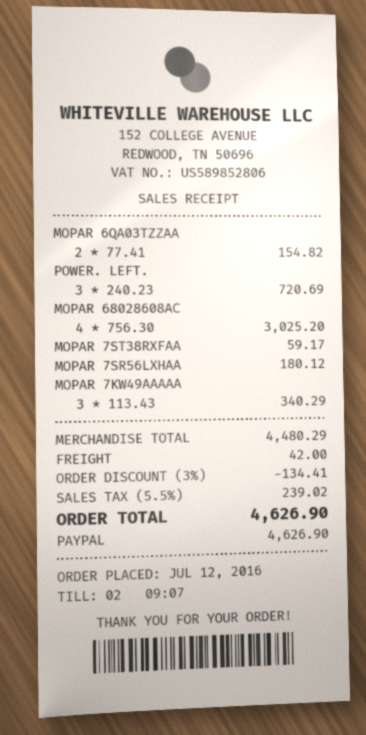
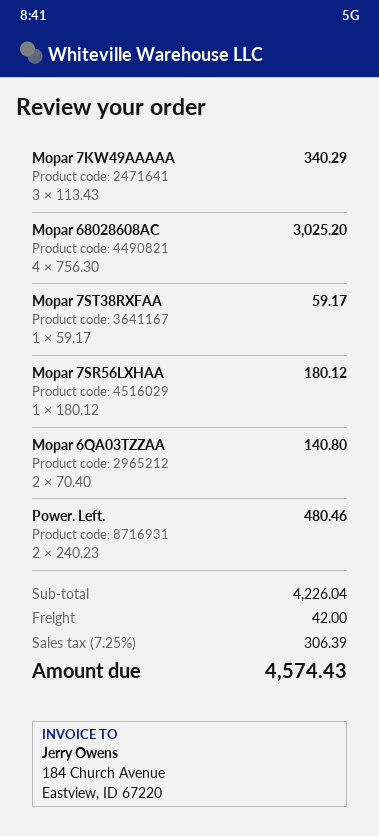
MOPAR 6QA03TZZAA: 2 x 77.41 = 154.82 -> 2 x 70.40 = 140.80
POWER. LEFT.: 3 x 240.23 = 720.69 -> 2 x 240.23 = 480.46
subtotal: 4480.29 -> 4226.04
discount: 3% = 134.41 -> none
tax: 5.5% = 239.02 -> 7.25% = 306.39
total: 4626.90 -> 4574.43

